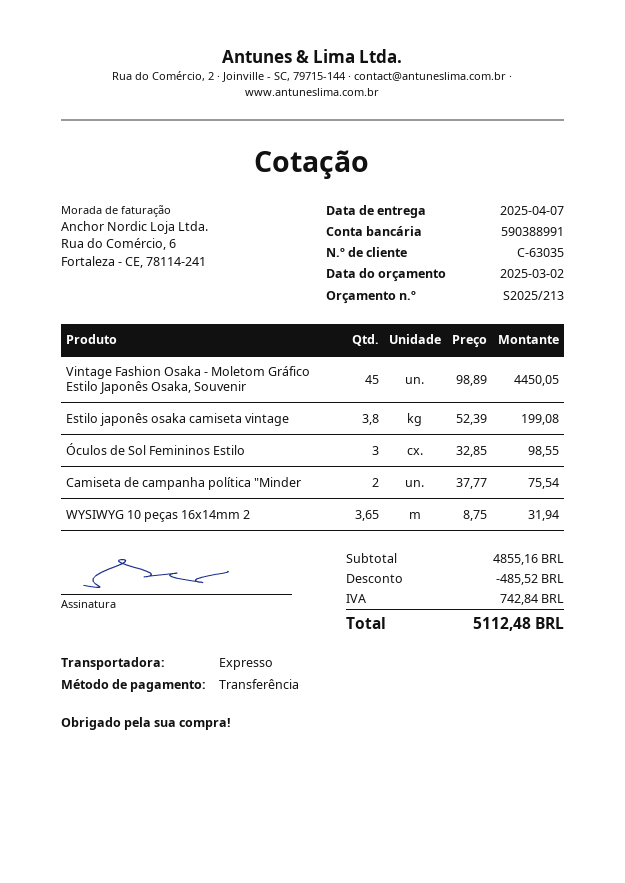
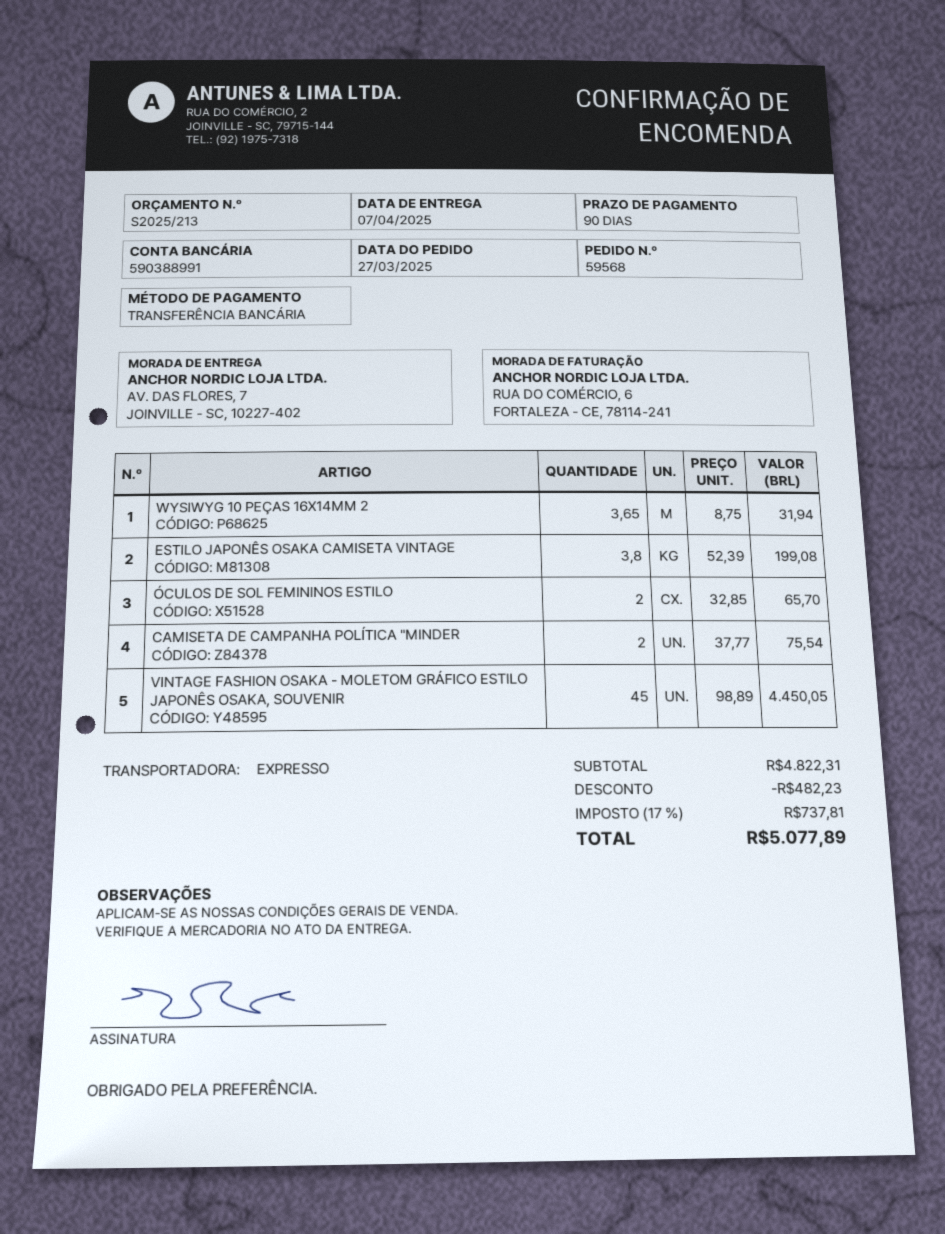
Óculos de Sol Femininos Estilo: 3 x 32.85 = 98.55 -> 2 x 32.85 = 65.70
subtotal: 4855.16 -> 4822.31
discount: 485.52 -> 482.23
tax: 742.84 -> 737.81
total: 5112.48 -> 5077.89

